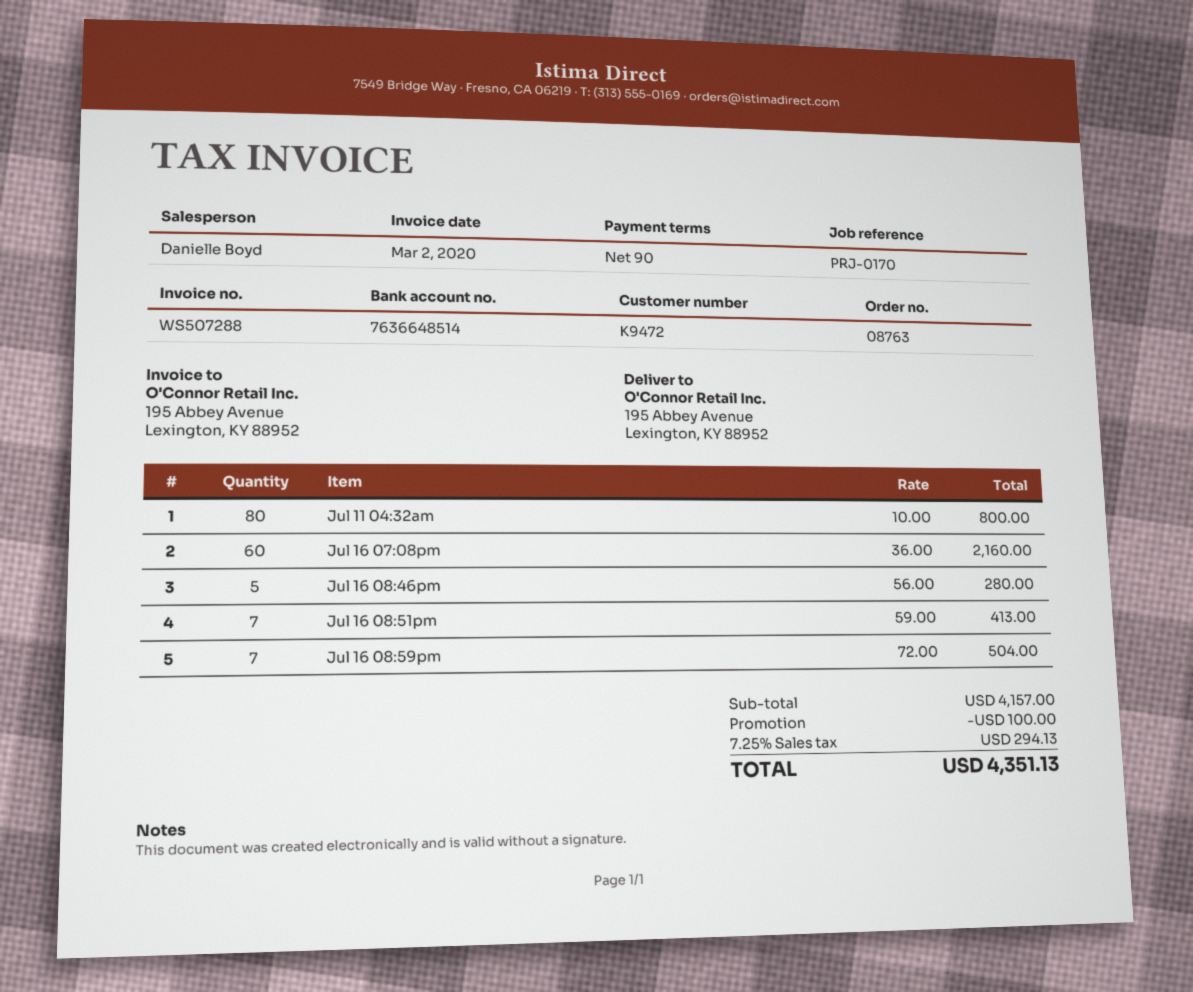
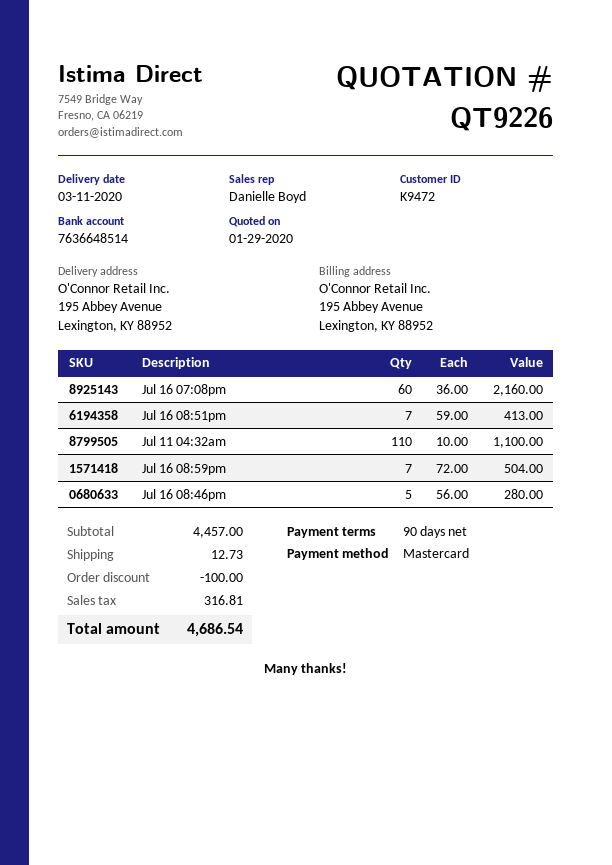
Jul 11 04:32am: 80 x 10.00 = 800.00 -> 110 x 10.00 = 1100.00
subtotal: 4157.00 -> 4457.00
shipping: none -> 12.73
tax: 294.13 -> 316.81
total: 4351.13 -> 4686.54

